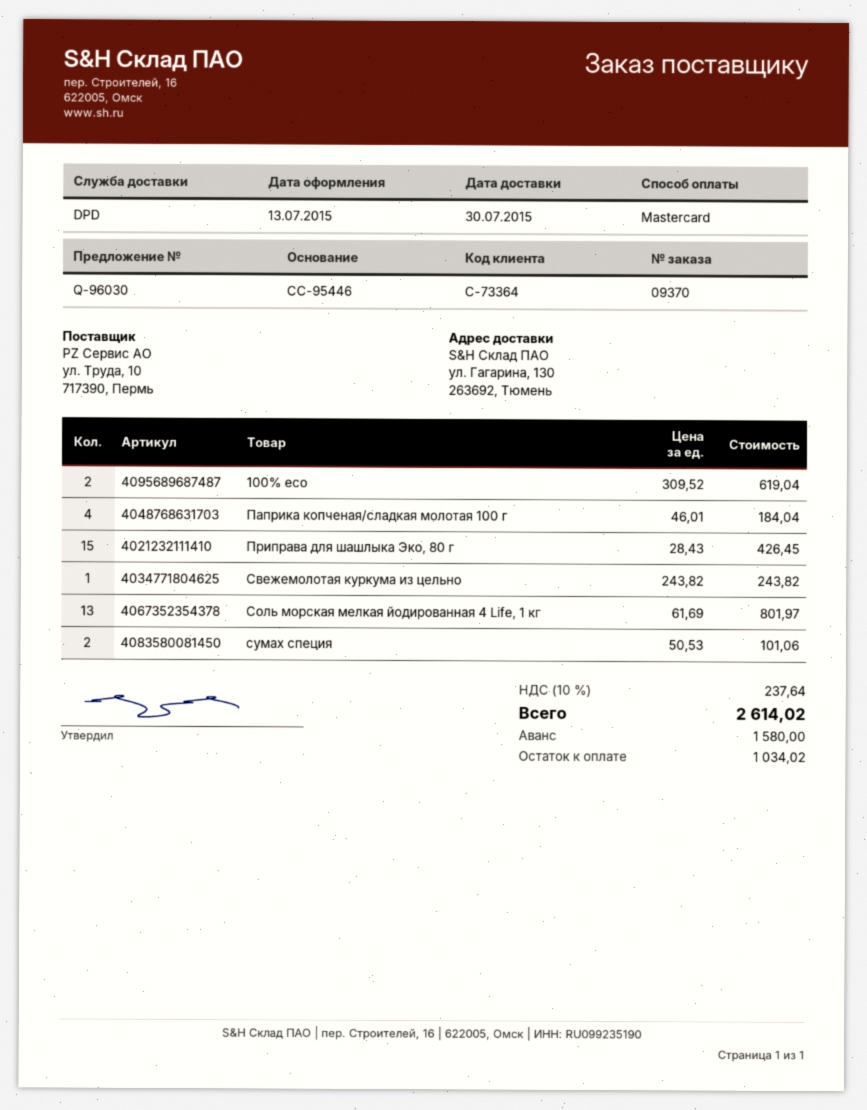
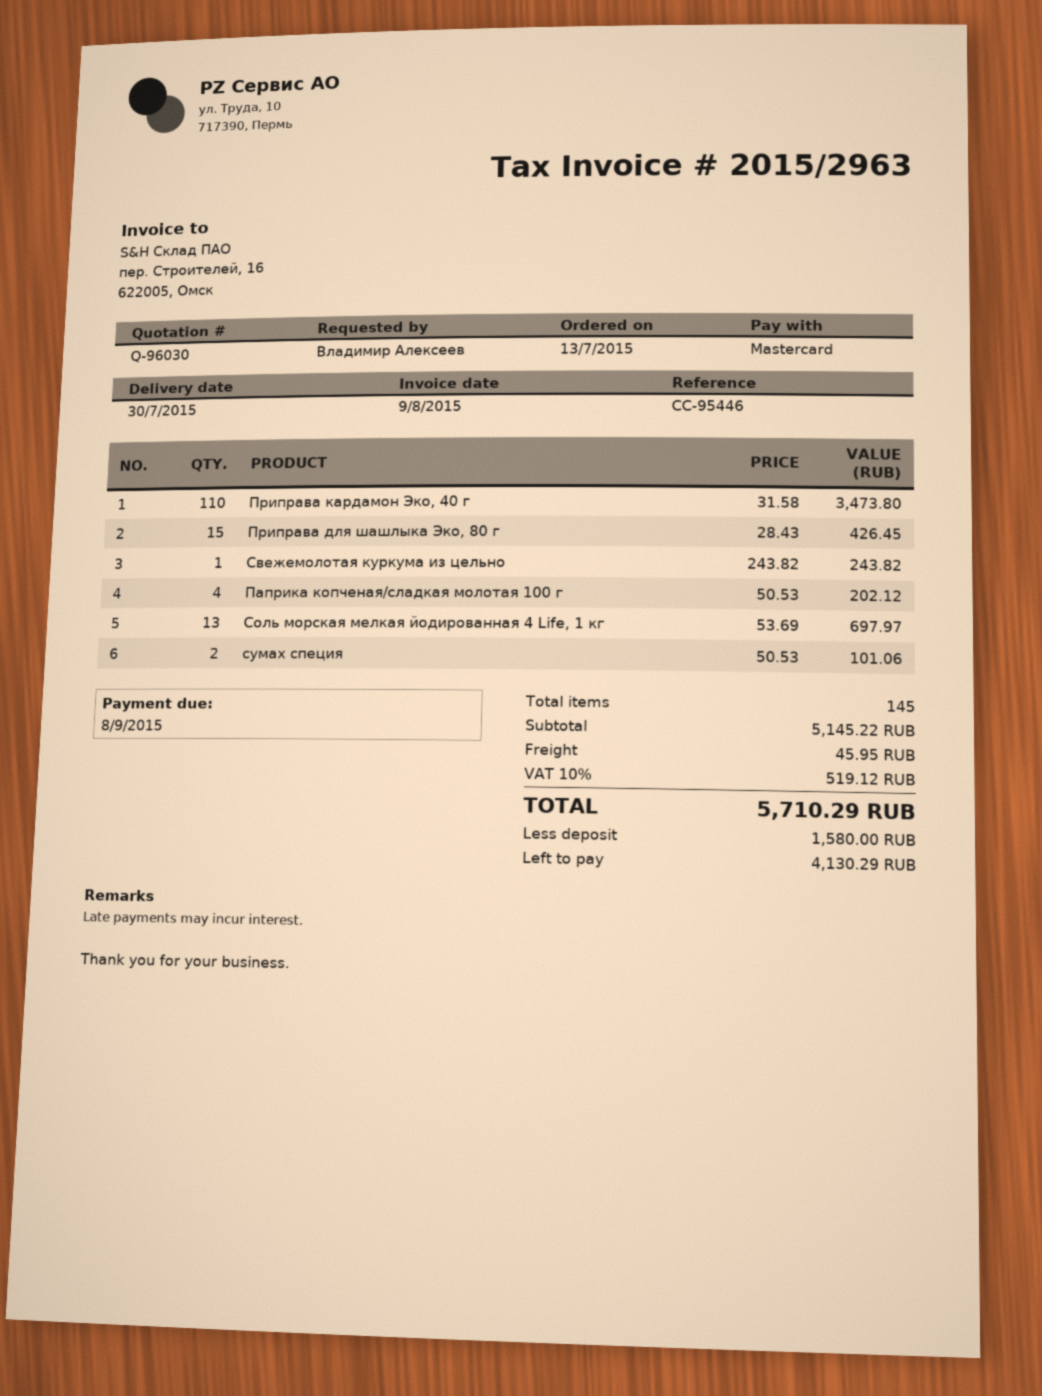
100% eco: 2 x 309.52 = 619.04 -> none
Паприка копченая/сладкая молотая 100 г: 4 x 46.01 = 184.04 -> 4 x 50.53 = 202.12
Соль морская мелкая йодированная 4 Life, 1 кг: 13 x 61.69 = 801.97 -> 13 x 53.69 = 697.97
Приправа кардамон Эко, 40 г: none -> 110 x 31.58 = 3473.80
shipping: none -> 45.95
tax: 10% = 237.64 -> 10% = 519.12
total: 2614.02 -> 5710.29
balance: 1034.02 -> 4130.29

